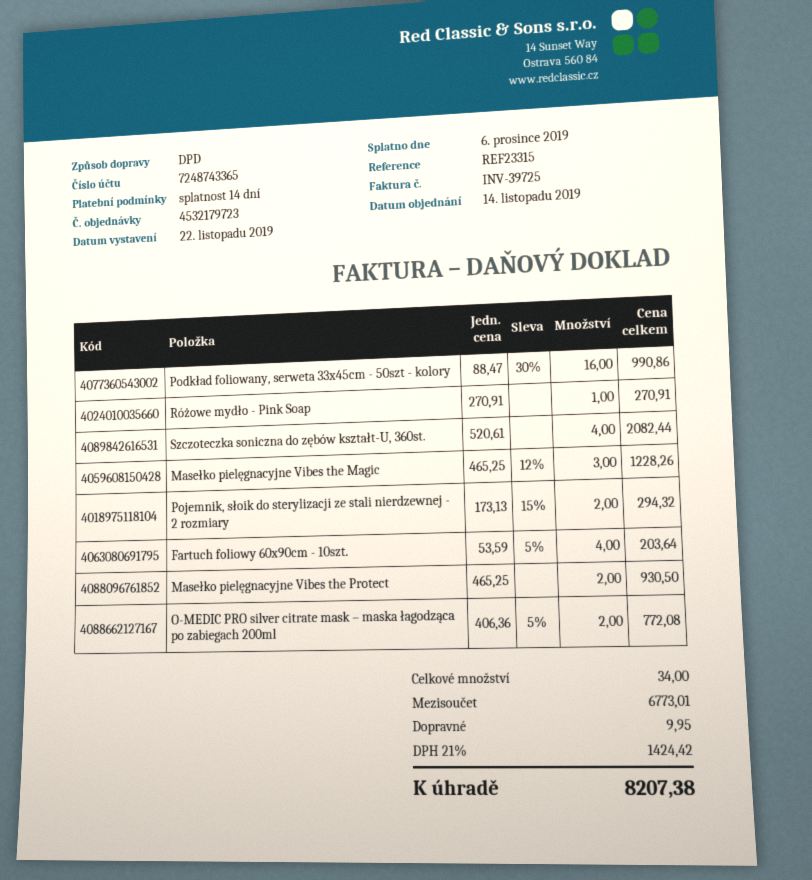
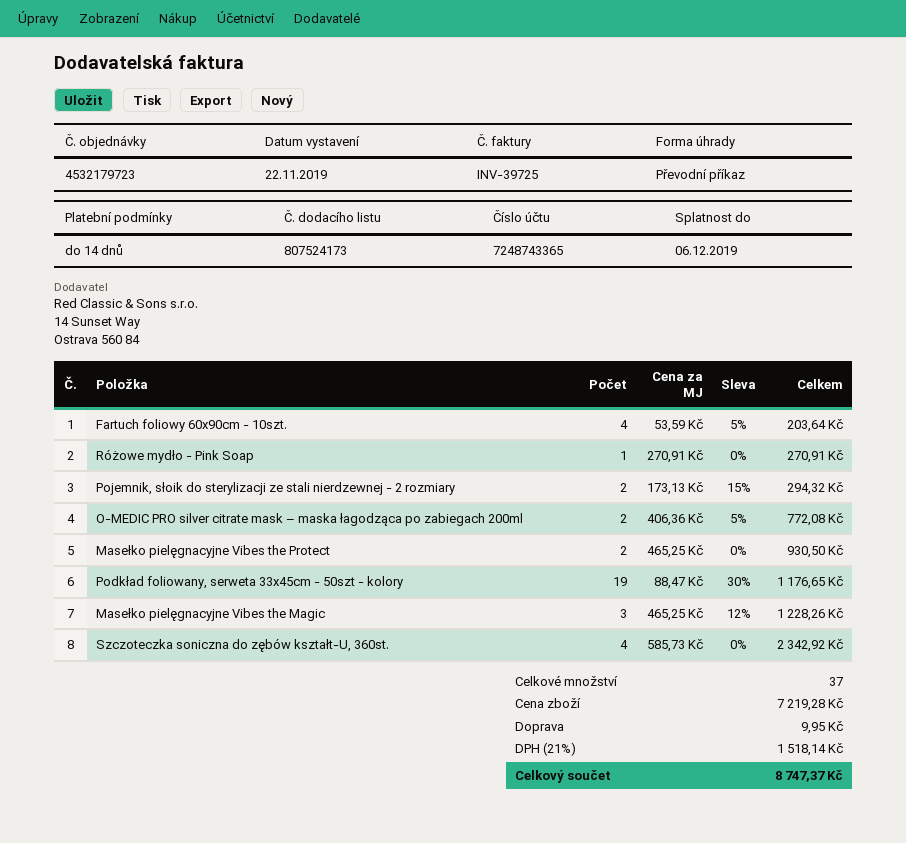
Podkład foliowany, serweta 33x45cm - 50szt - kolory: 16 x 88.47 - 30% = 990.86 -> 19 x 88.47 - 30% = 1176.65
Szczoteczka soniczna do zębów kształt-U, 360st.: 4 x 520.61 = 2082.44 -> 4 x 585.73 = 2342.92
total quantity: 34 -> 37
subtotal: 6773.01 -> 7219.28
tax: 21% = 1424.42 -> 21% = 1518.14
total: 8207.38 -> 8747.37

